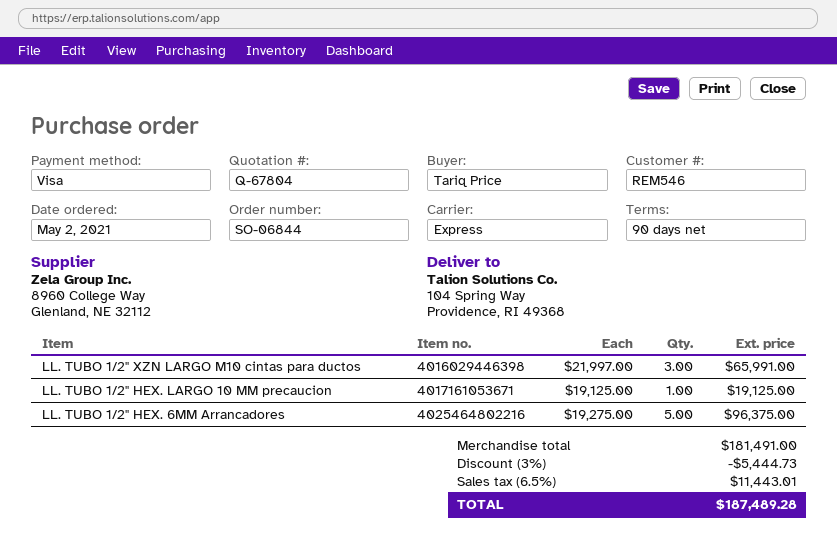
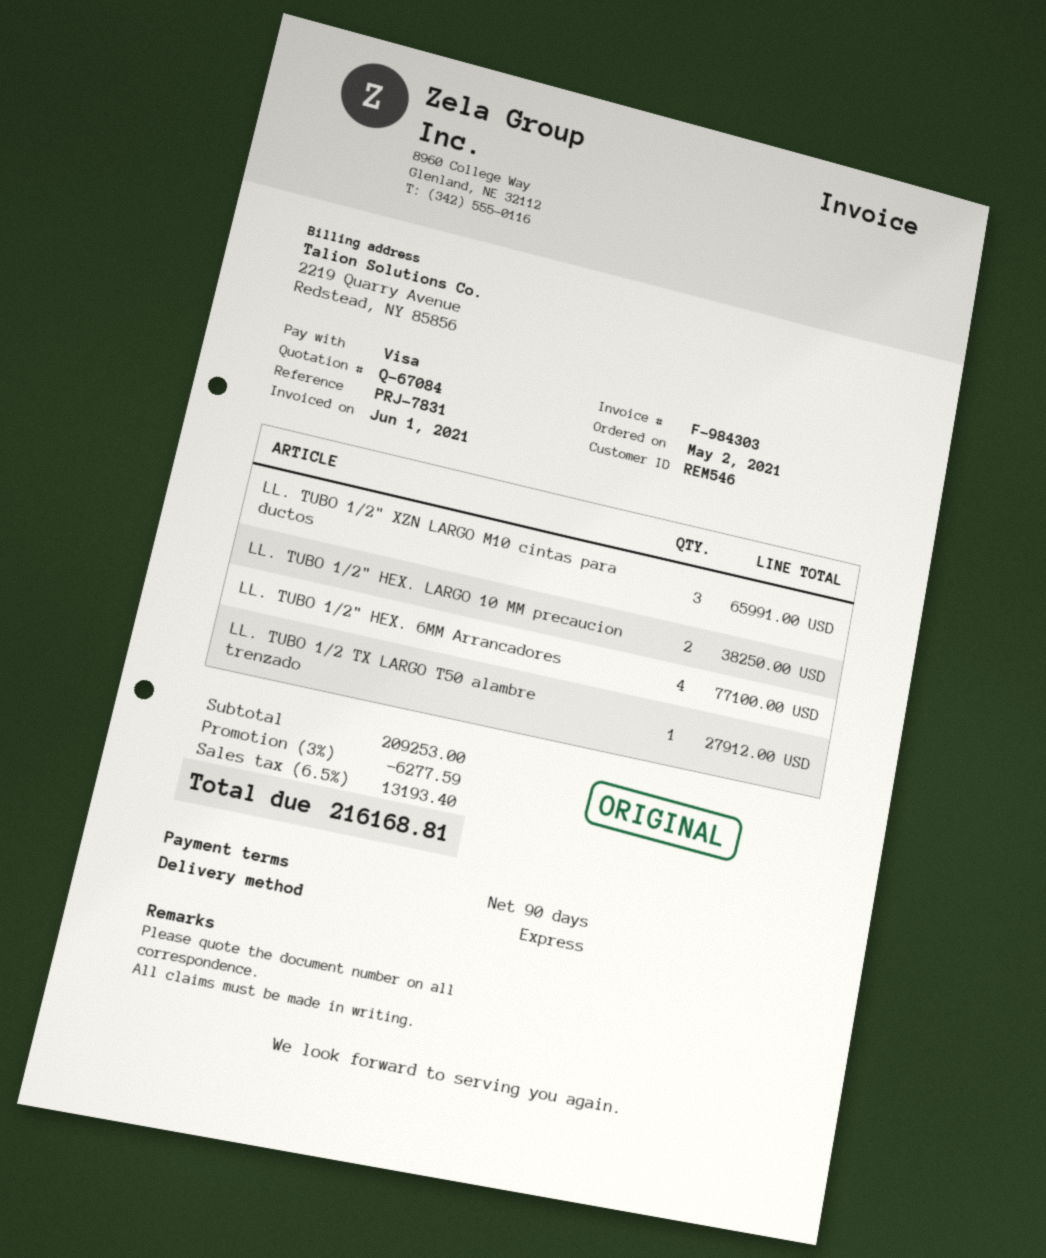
quote number: Q-67804 -> Q-67084
LL. TUBO 1/2" HEX. LARGO 10 MM precaucion: 1 for 19125.00 -> 2 for 38250.00
LL. TUBO 1/2" HEX. 6MM Arrancadores: 5 for 96375.00 -> 4 for 77100.00
LL. TUBO 1/2 TX LARGO T50 alambre trenzado: none -> 1 for 27912.00
subtotal: 181491.00 -> 209253.00
discount: 3% = 5444.73 -> 3% = 6277.59
tax: 6.5% = 11443.01 -> 6.5% = 13193.40
total: 187489.28 -> 216168.81

